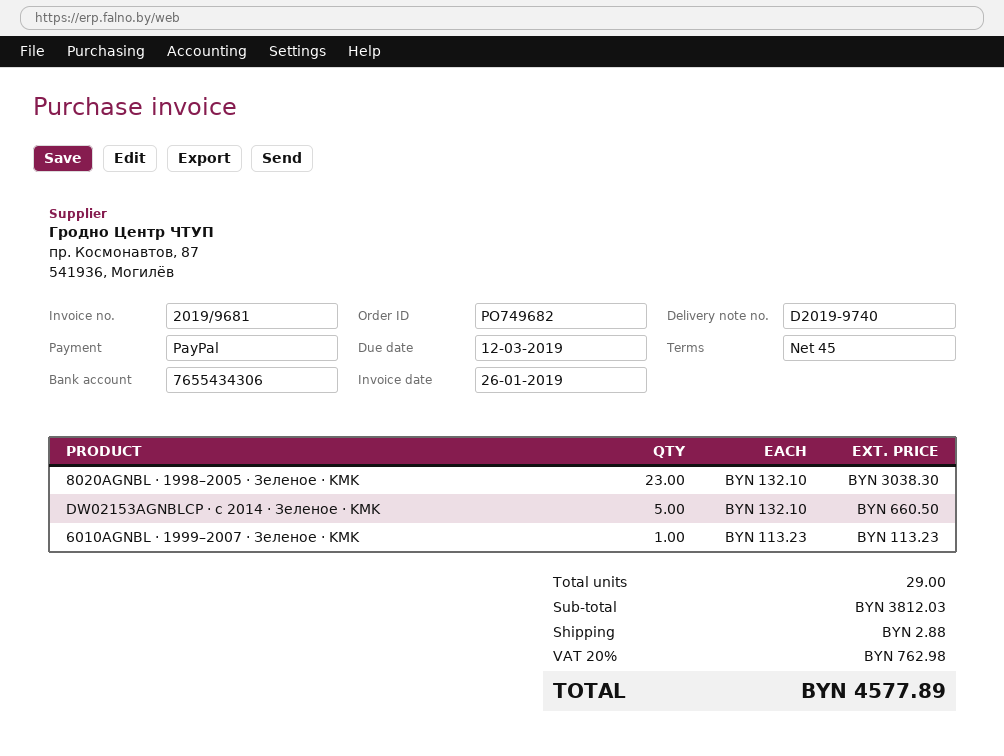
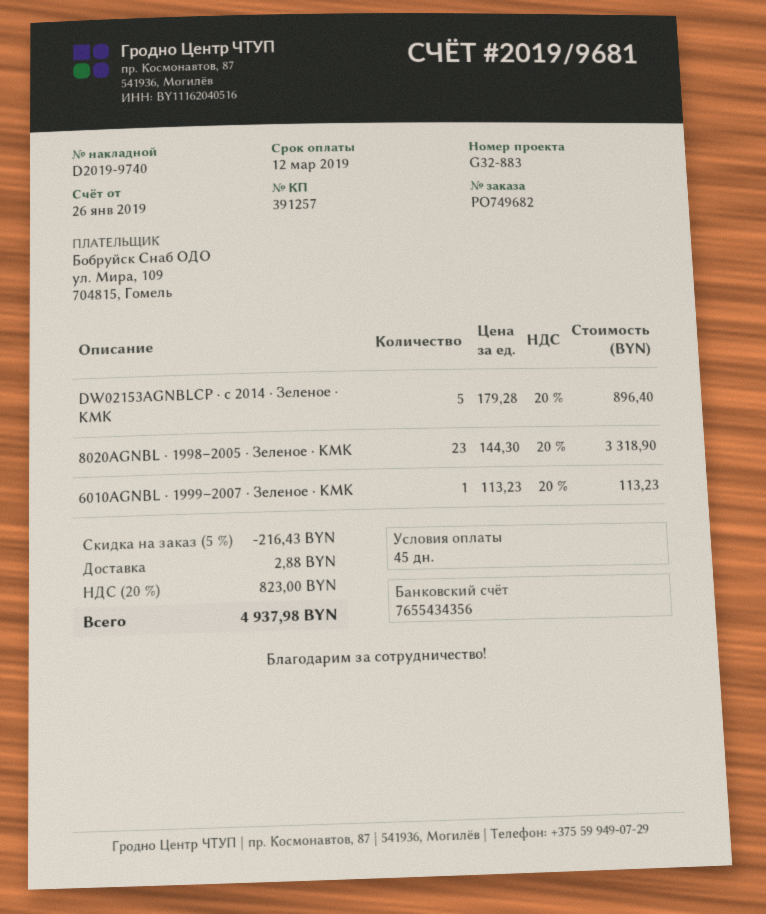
bank account: 7655434306 -> 7655434356
8020AGNBL · 1998–2005 · Зеленое · KMK: 23 x 132.10 = 3038.30 -> 23 x 144.30 = 3318.90
DW02153AGNBLCP · с 2014 · Зеленое · KMK: 5 x 132.10 = 660.50 -> 5 x 179.28 = 896.40
discount: none -> 5% = 216.43
tax: 20% = 762.98 -> 20% = 823.00
total: 4577.89 -> 4937.98

